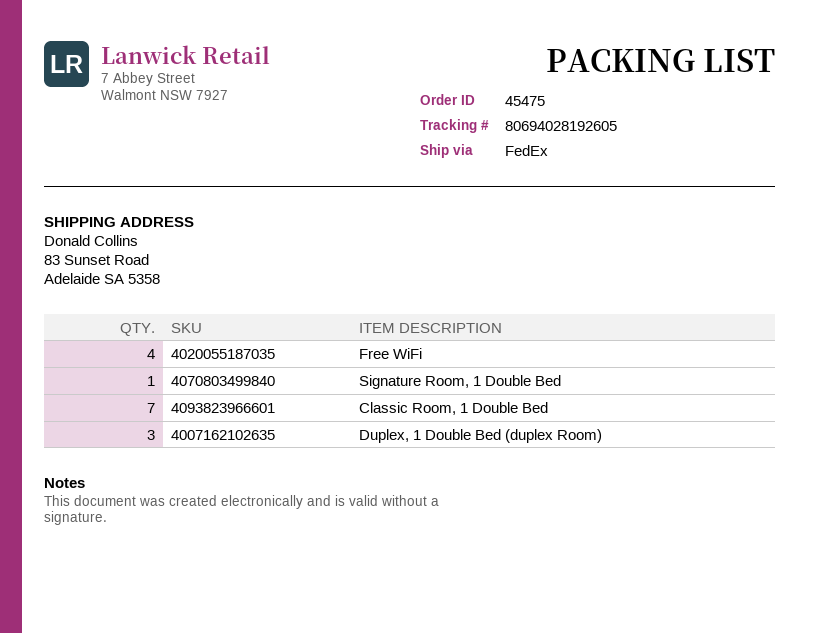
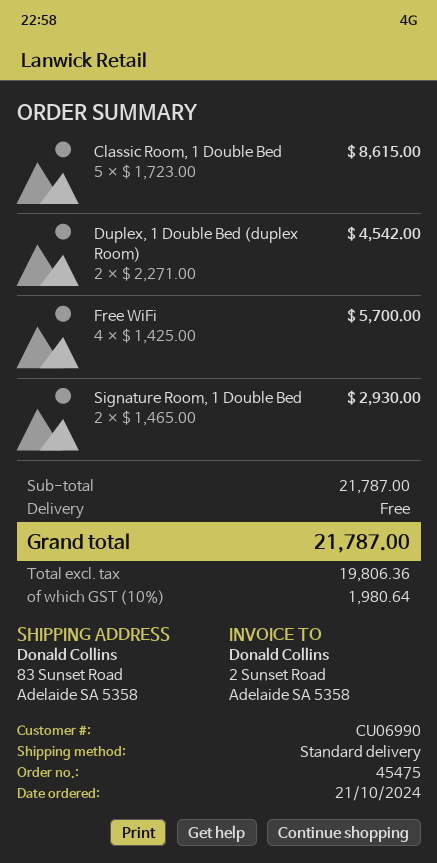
shipping method: FedEx -> standard
Signature Room, 1 Double Bed: 1 -> 2
Classic Room, 1 Double Bed: 7 -> 5
Duplex, 1 Double Bed (duplex Room): 3 -> 2

